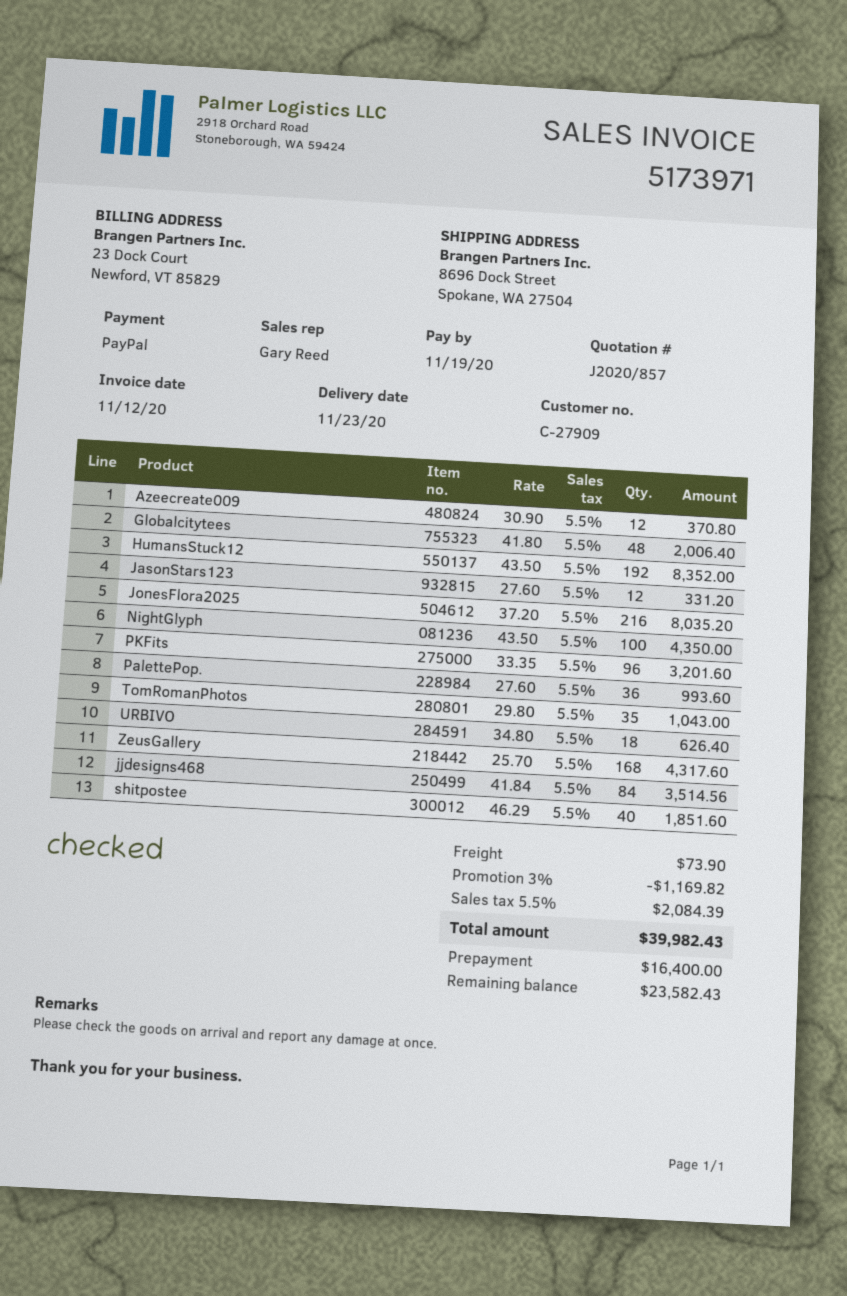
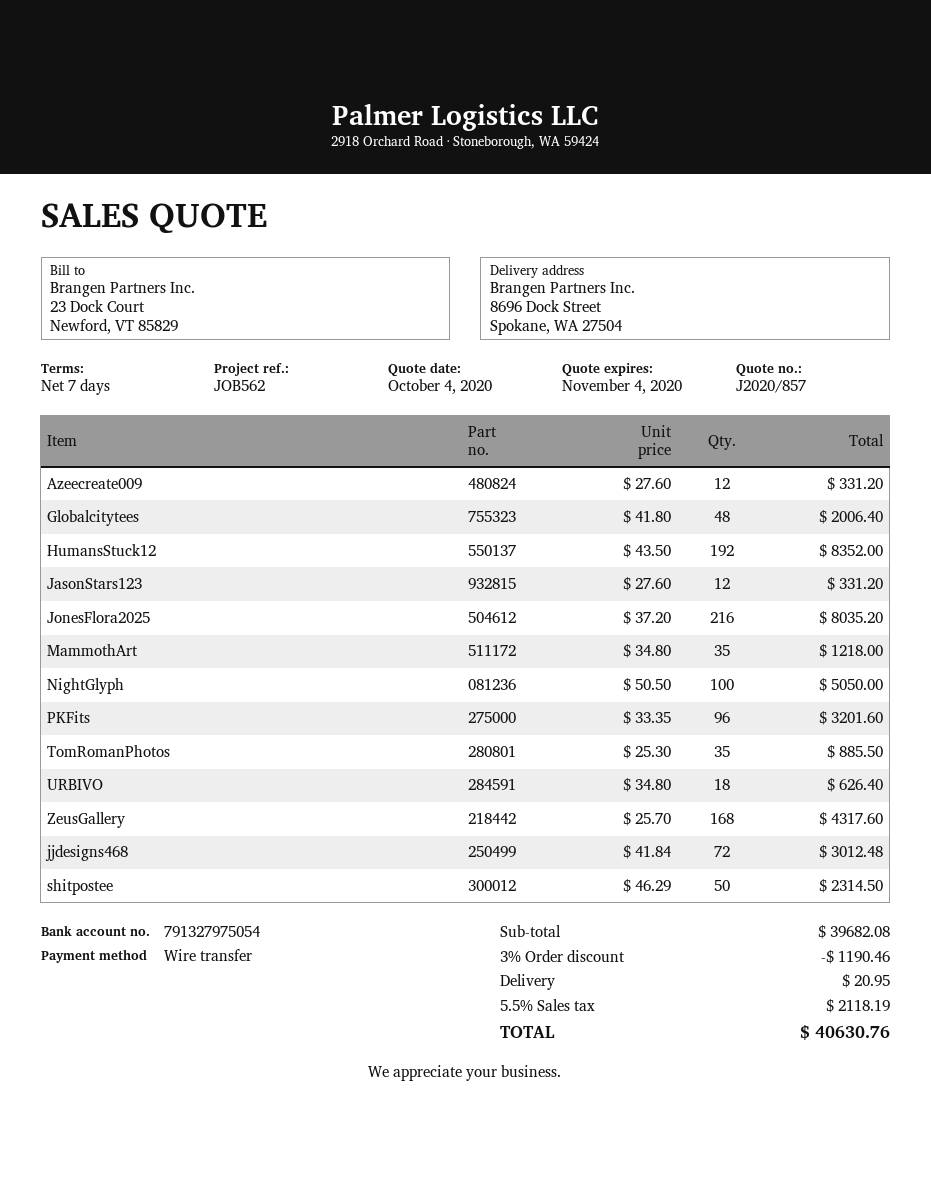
payment method: PayPal -> bank transfer
Azeecreate009: 12 x 30.90 = 370.80 -> 12 x 27.60 = 331.20
NightGlyph: 100 x 43.50 = 4350.00 -> 100 x 50.50 = 5050.00
PalettePop.: 36 x 27.60 = 993.60 -> none
TomRomanPhotos: 35 x 29.80 = 1043.00 -> 35 x 25.30 = 885.50
jjdesigns468: 84 x 41.84 = 3514.56 -> 72 x 41.84 = 3012.48
shitpostee: 40 x 46.29 = 1851.60 -> 50 x 46.29 = 2314.50
MammothArt: none -> 35 x 34.80 = 1218.00
discount: 3% = 1169.82 -> 3% = 1190.46
shipping: 73.90 -> 20.95
tax: 5.5% = 2084.39 -> 5.5% = 2118.19
total: 39982.43 -> 40630.76

